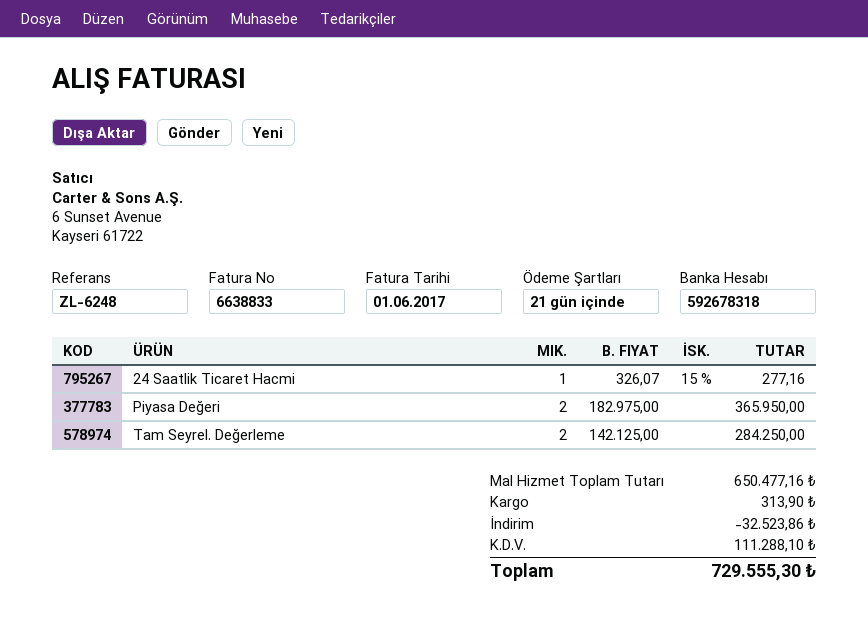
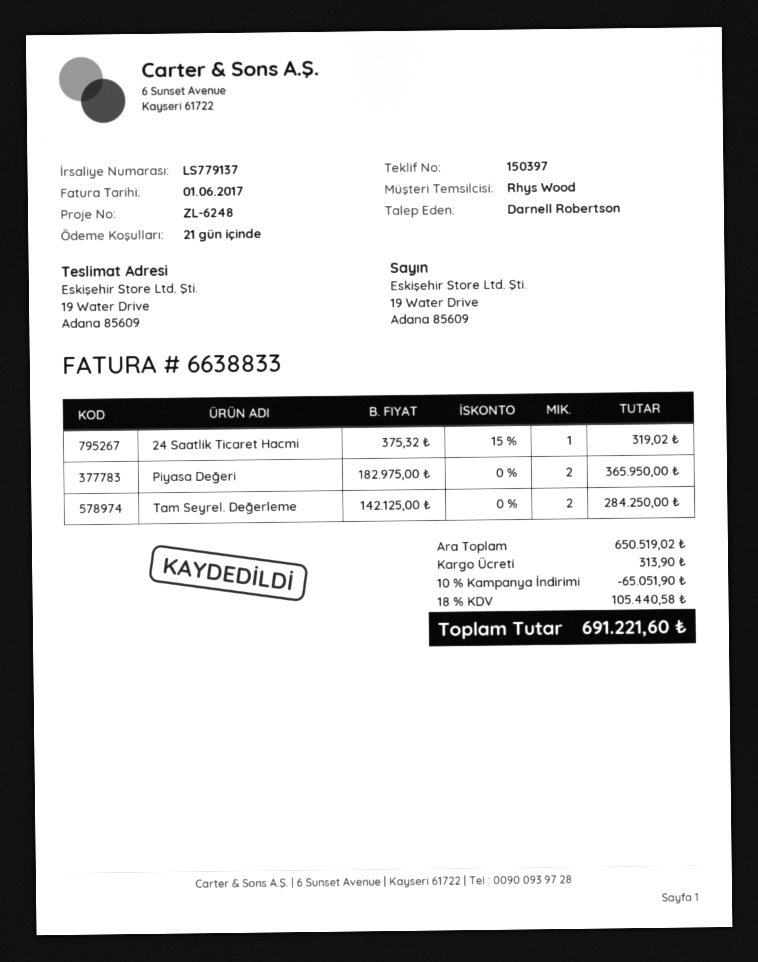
24 Saatlik Ticaret Hacmi: 1 x 326.07 - 15% = 277.16 -> 1 x 375.32 - 15% = 319.02
subtotal: 650477.16 -> 650519.02
discount: 32523.86 -> 65051.90
tax: 111288.10 -> 105440.58
total: 729555.30 -> 691221.60

